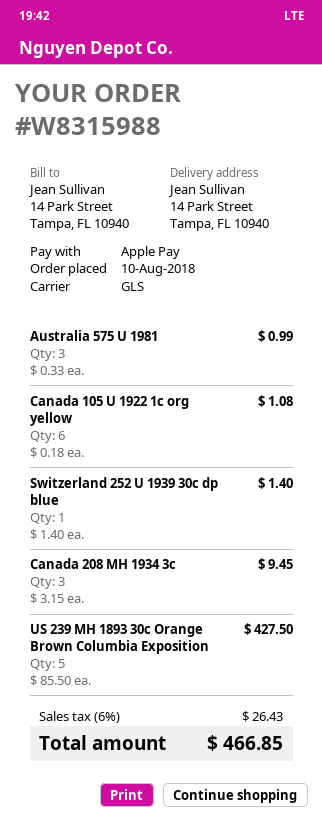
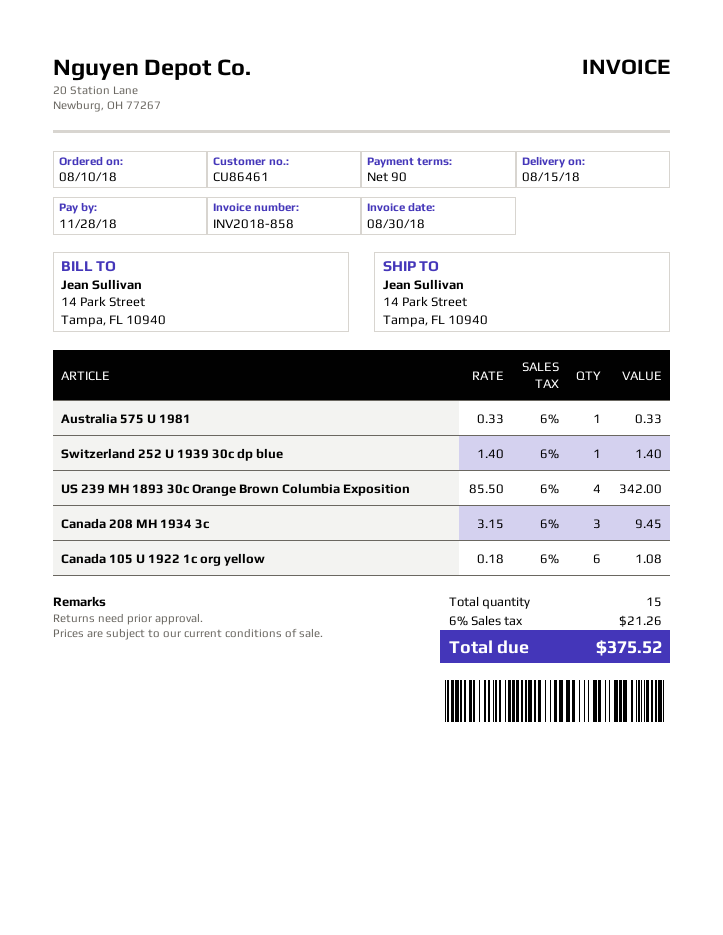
Australia 575 U 1981: 3 x 0.33 = 0.99 -> 1 x 0.33 = 0.33
US 239 MH 1893 30c Orange Brown Columbia Exposition: 5 x 85.50 = 427.50 -> 4 x 85.50 = 342.00
tax: 6% = 26.43 -> 6% = 21.26
total: 466.85 -> 375.52

